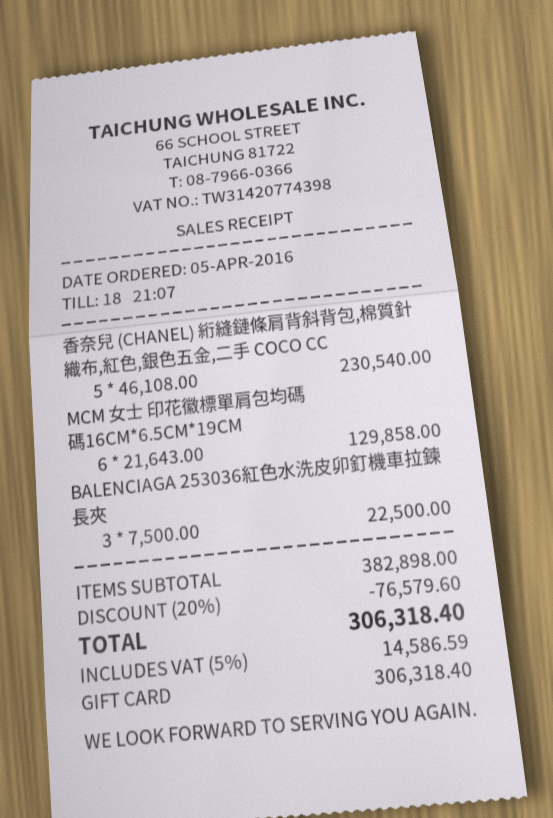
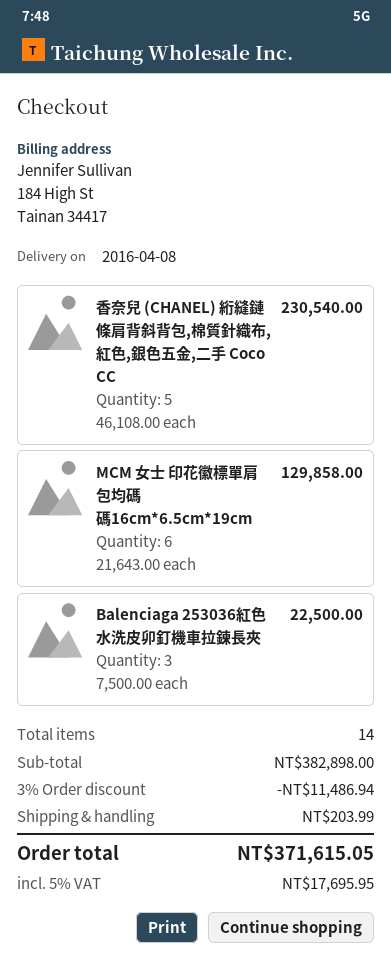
discount: 20% = 76579.60 -> 3% = 11486.94
shipping: none -> 203.99
tax: 5% = 14586.59 -> 5% = 17695.95
total: 306318.40 -> 371615.05

